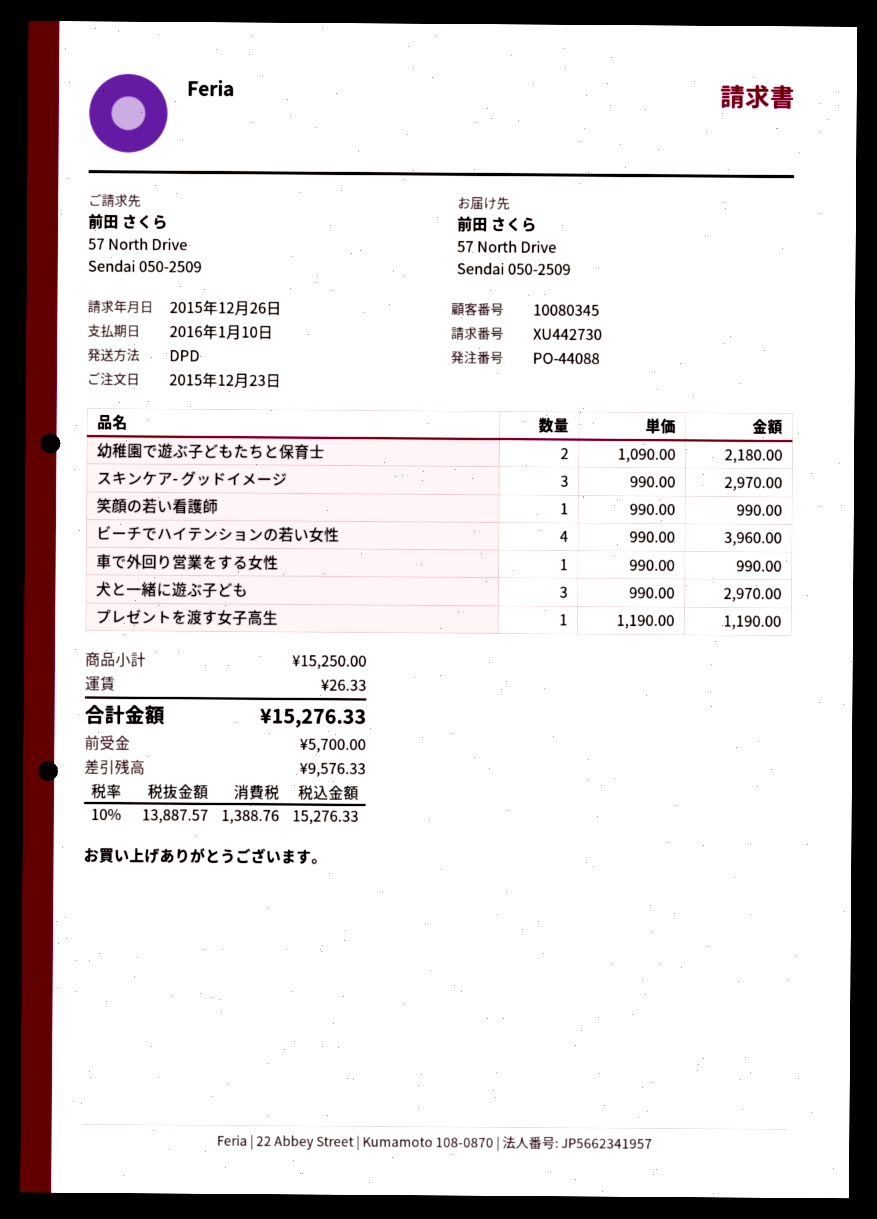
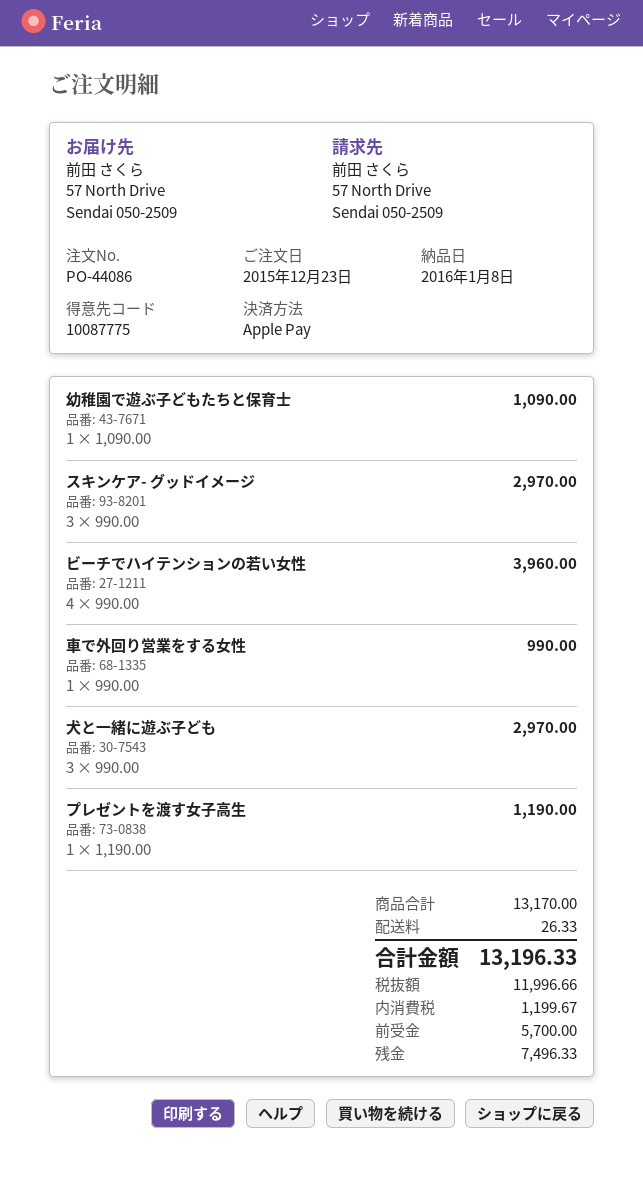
order number: PO-44088 -> PO-44086
customer number: 10080345 -> 10087775
幼稚園で遊ぶ子どもたちと保育士: 2 x 1090.00 = 2180.00 -> 1 x 1090.00 = 1090.00
笑顔の若い看護師: 1 x 990.00 = 990.00 -> none
subtotal: 15250.00 -> 13170.00
net: 13887.57 -> 11996.66
tax: 1388.76 -> 1199.67
total: 15276.33 -> 13196.33
balance: 9576.33 -> 7496.33

